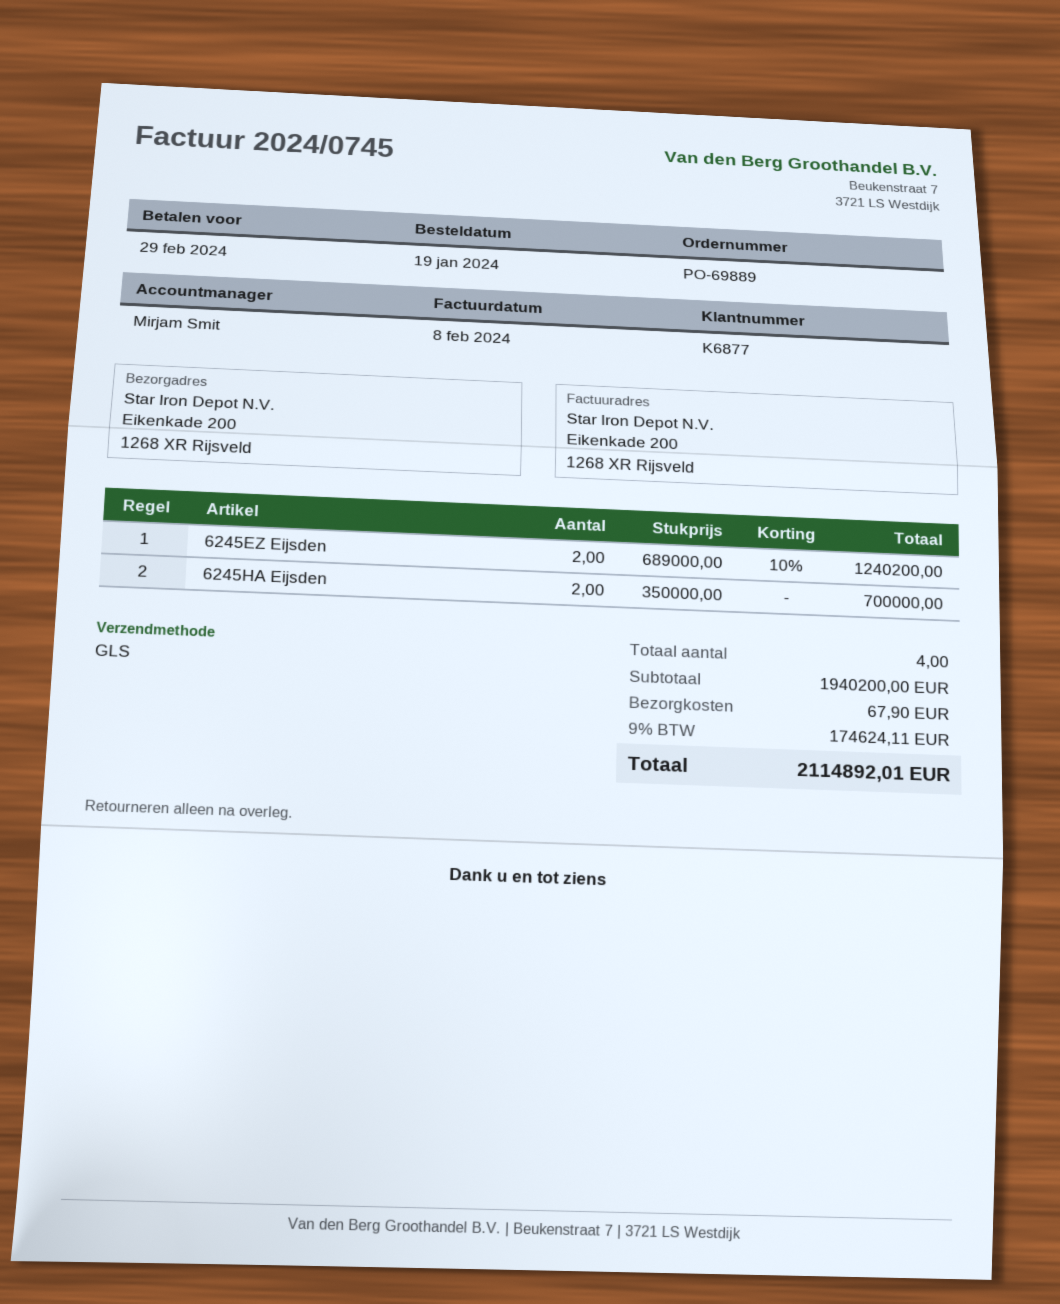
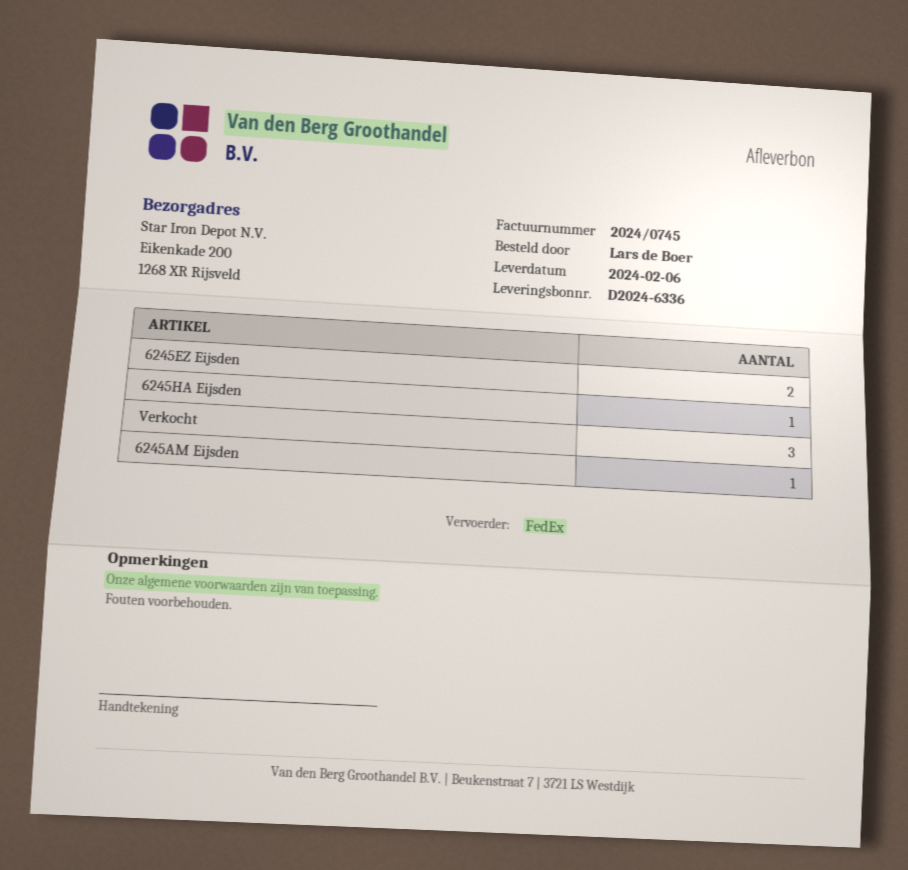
shipping method: GLS -> FedEx
6245HA Eijsden: 2 -> 1
Verkocht: none -> 3
6245AM Eijsden: none -> 1

